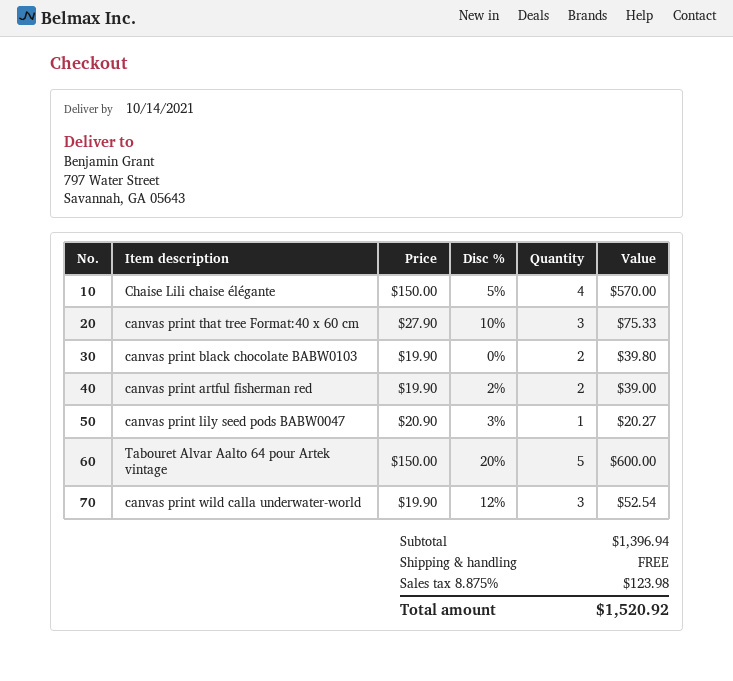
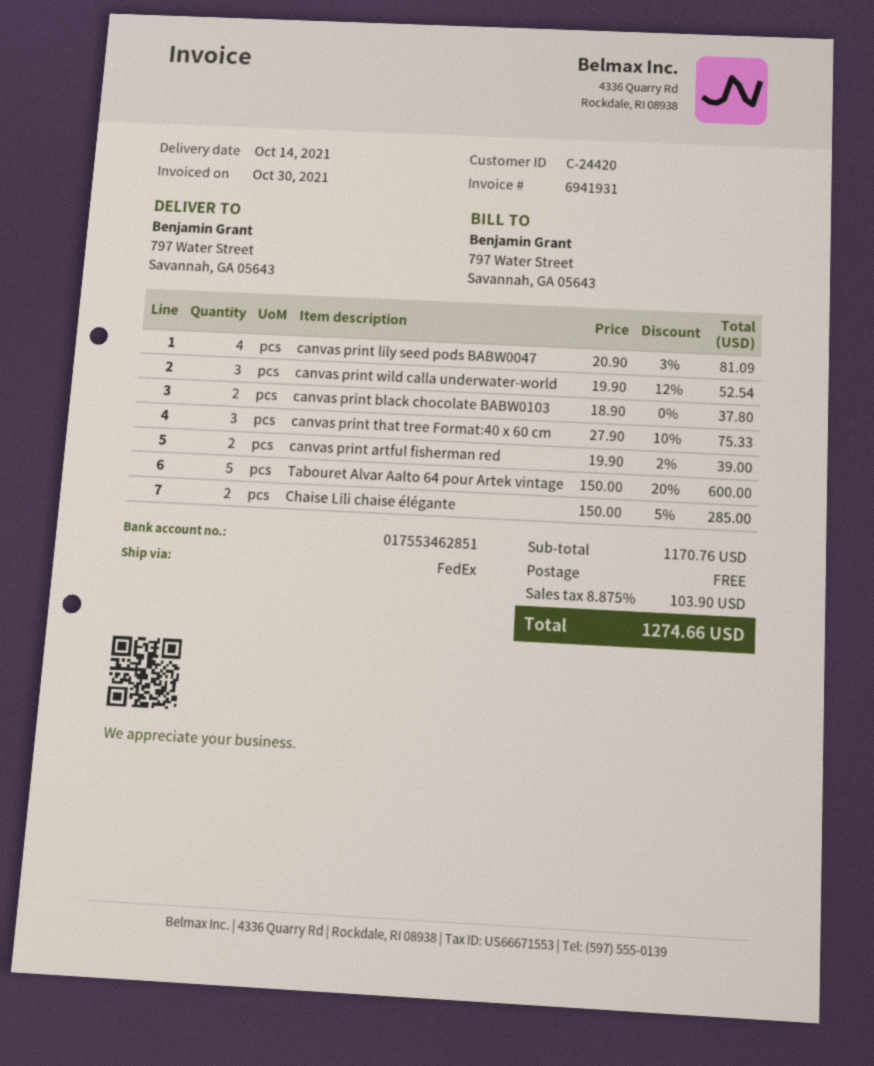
Chaise Lili chaise élégante: 4 x 150.00 - 5% = 570.00 -> 2 x 150.00 - 5% = 285.00
canvas print black chocolate BABW0103: 2 x 19.90 = 39.80 -> 2 x 18.90 = 37.80
canvas print lily seed pods BABW0047: 1 x 20.90 - 3% = 20.27 -> 4 x 20.90 - 3% = 81.09
subtotal: 1396.94 -> 1170.76
tax: 8.875% = 123.98 -> 8.875% = 103.90
total: 1520.92 -> 1274.66

